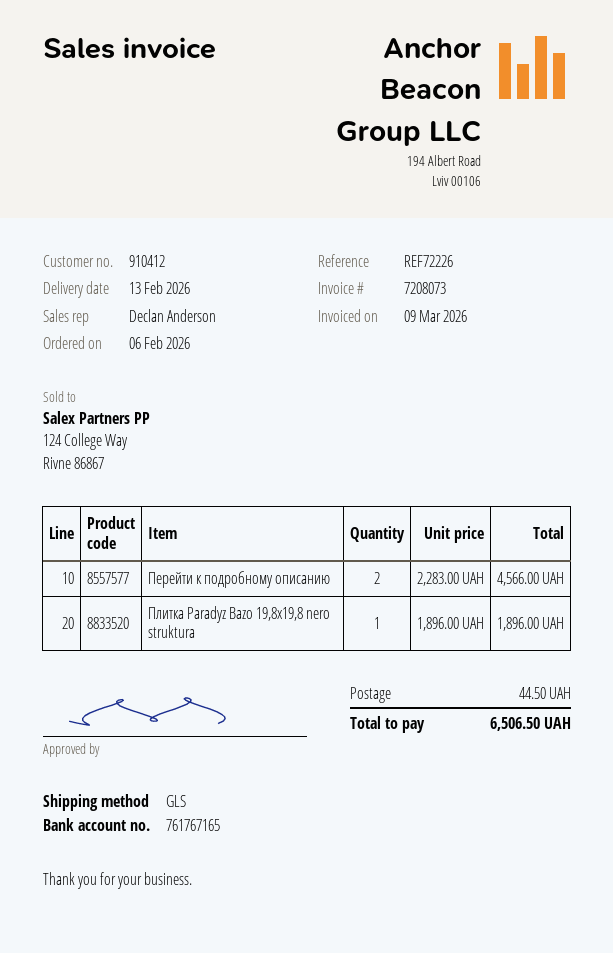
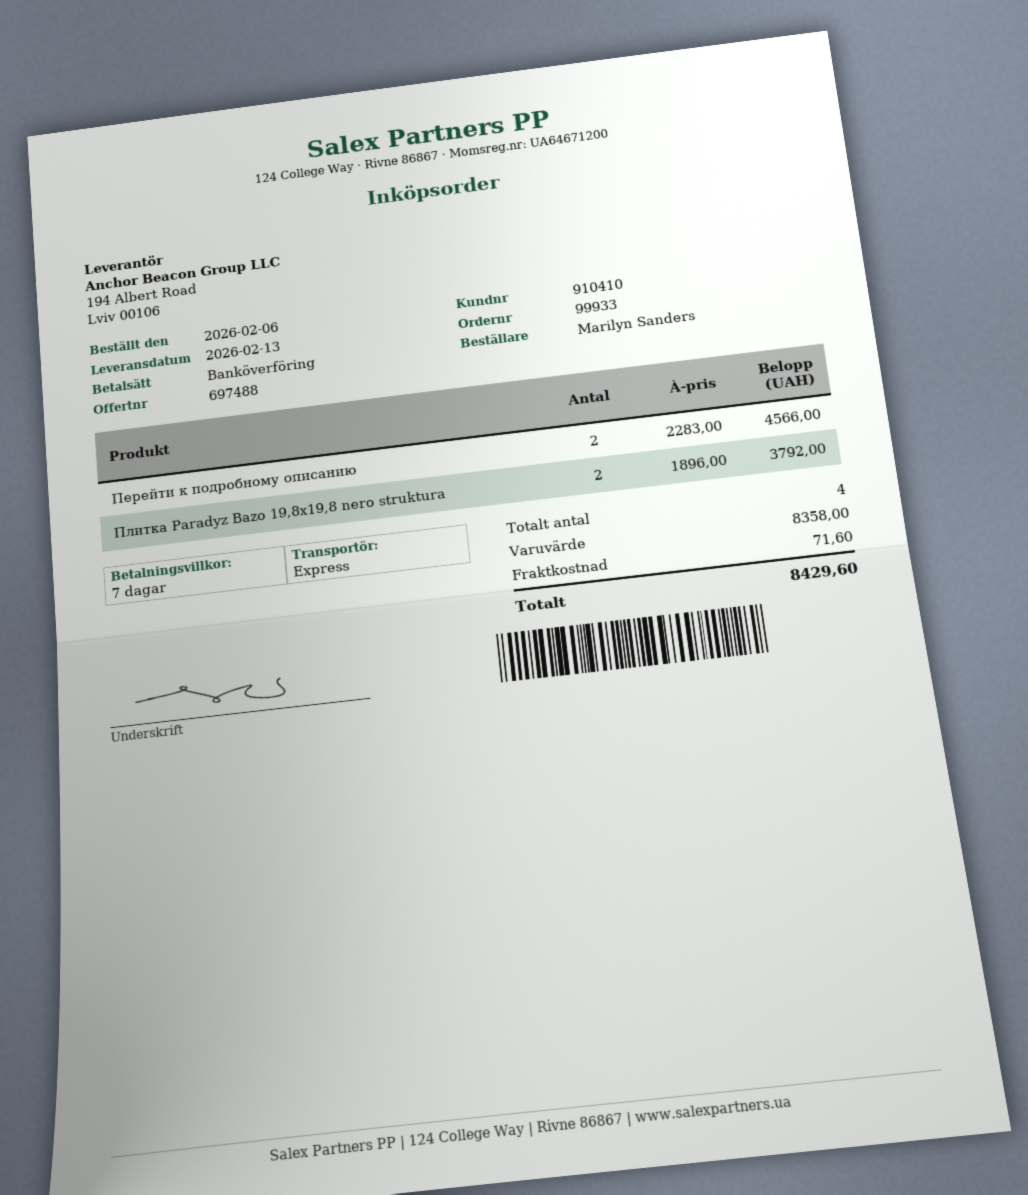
customer number: 910412 -> 910410
shipping method: GLS -> express
Плитка Paradyz Bazo 19,8x19,8 nero struktura: 1 x 1896.00 = 1896.00 -> 2 x 1896.00 = 3792.00
shipping: 44.50 -> 71.60
total: 6506.50 -> 8429.60

